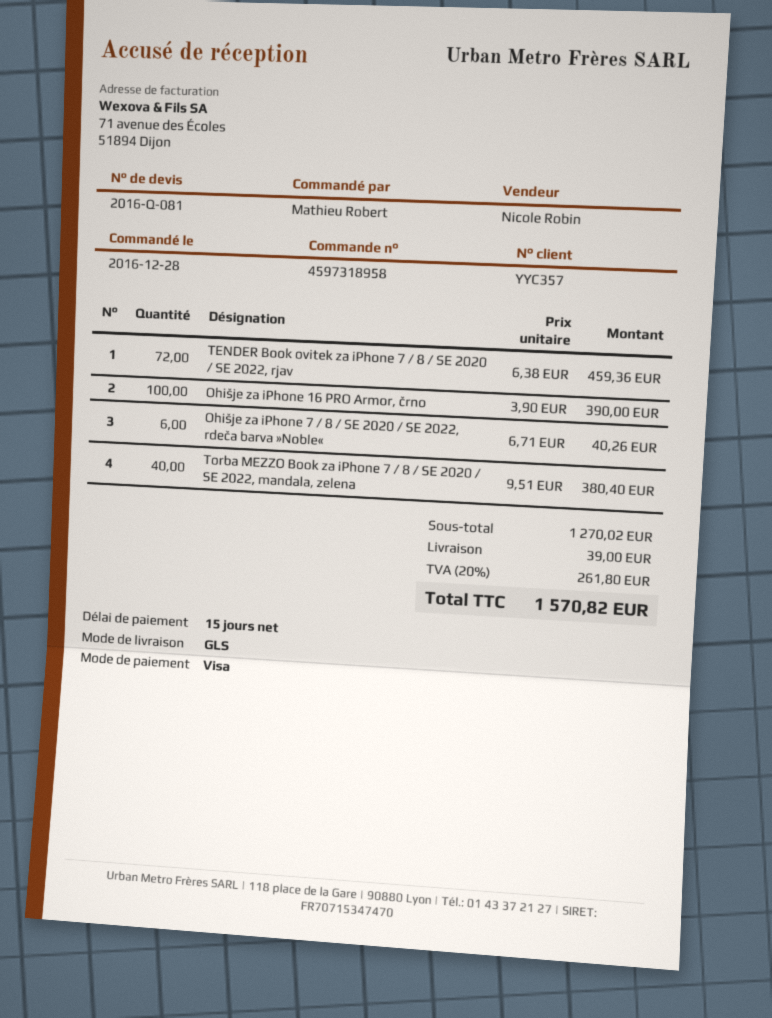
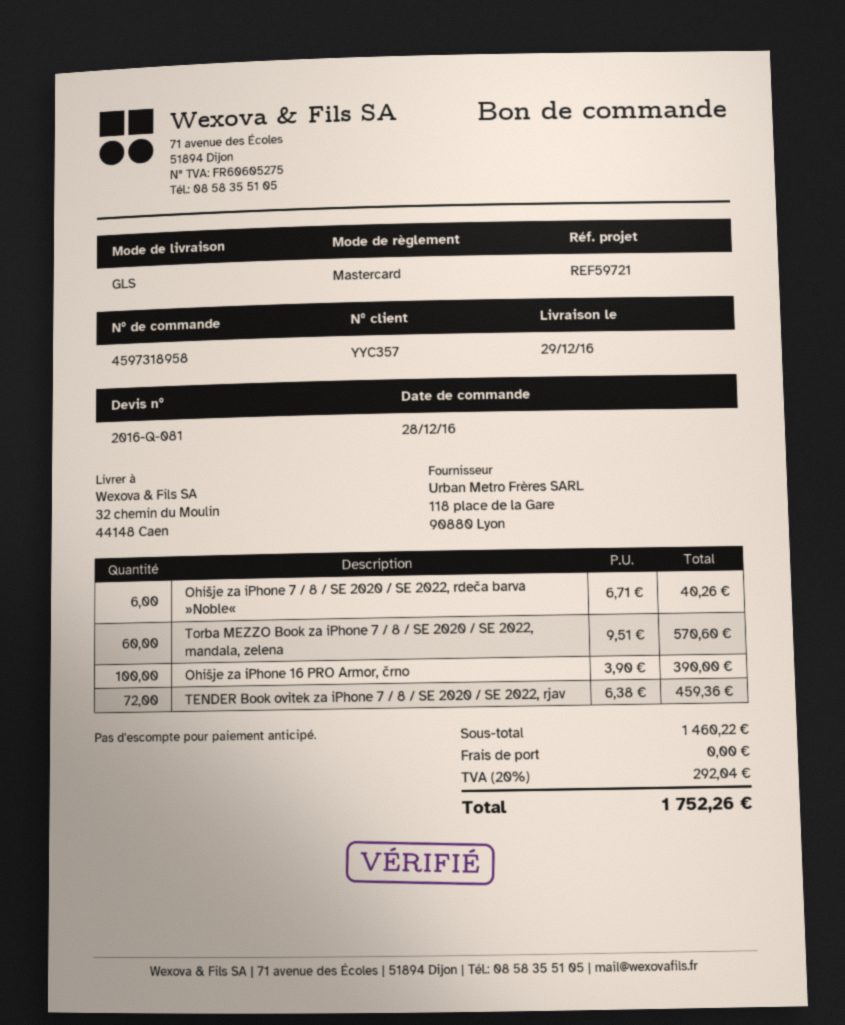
payment method: Visa -> Mastercard
Torba MEZZO Book za iPhone 7 / 8 / SE 2020 / SE 2022, mandala, zelena: 40 x 9.51 = 380.40 -> 60 x 9.51 = 570.60
subtotal: 1270.02 -> 1460.22
shipping: 39.00 -> 0.00
tax: 20% = 261.80 -> 20% = 292.04
total: 1570.82 -> 1752.26

